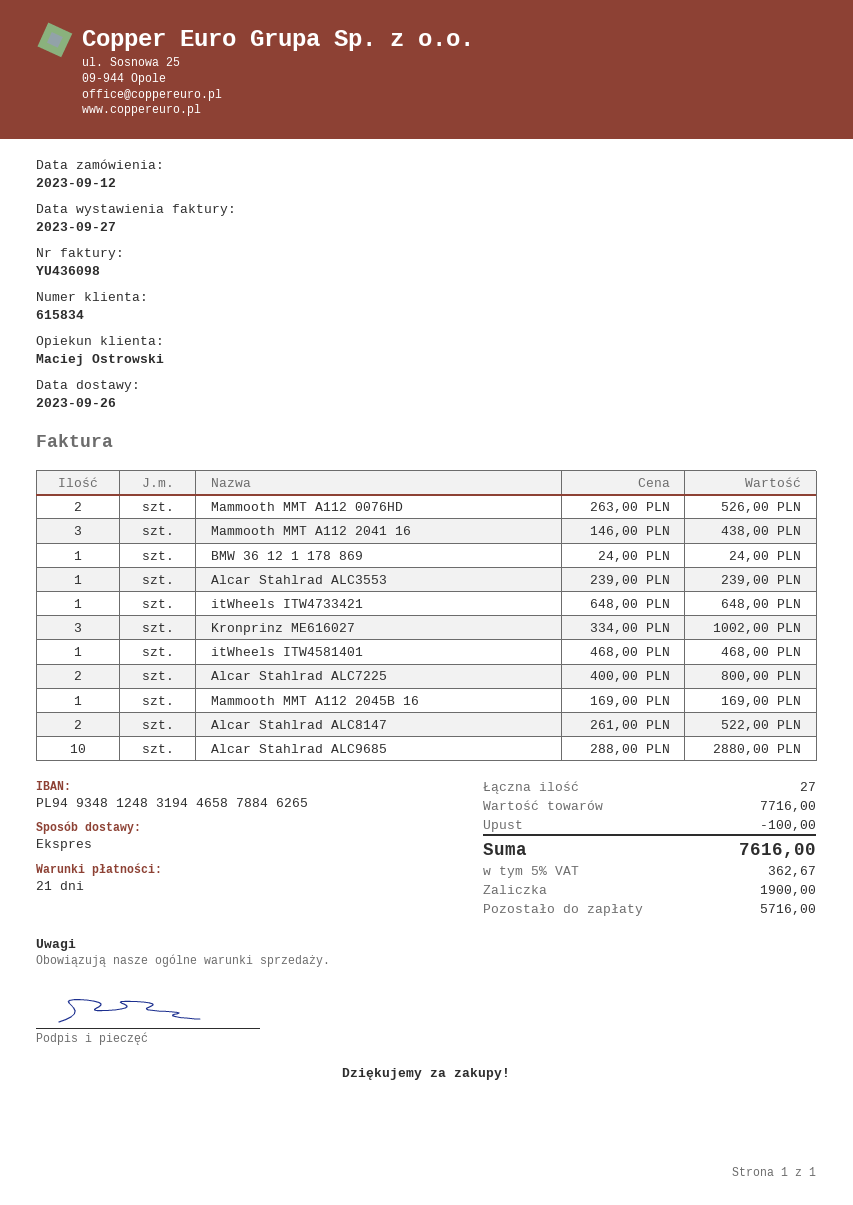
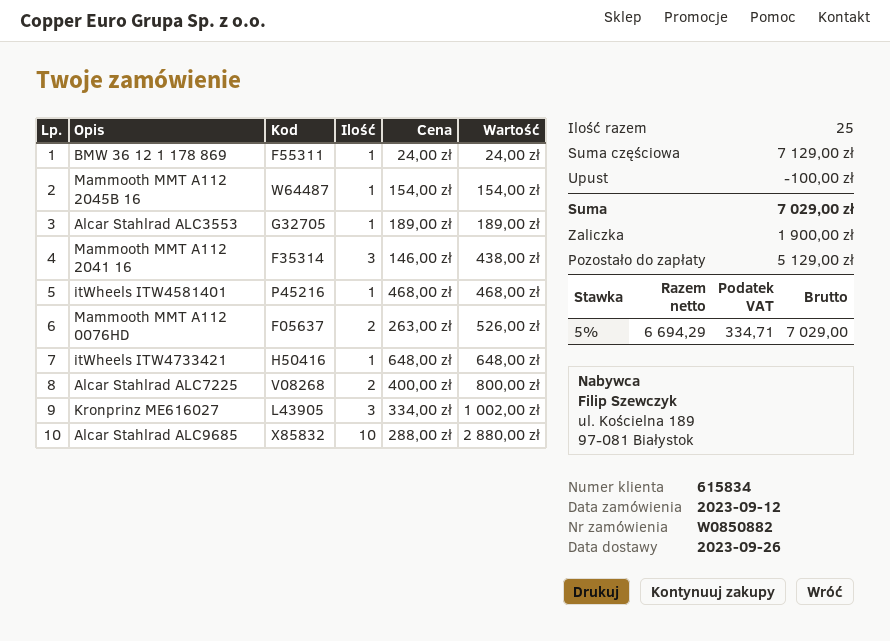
Alcar Stahlrad ALC3553: 1 x 239.00 = 239.00 -> 1 x 189.00 = 189.00
Mammooth MMT A112 2045B 16: 1 x 169.00 = 169.00 -> 1 x 154.00 = 154.00
Alcar Stahlrad ALC8147: 2 x 261.00 = 522.00 -> none
total quantity: 27 -> 25
subtotal: 7716.00 -> 7129.00
tax: 5% = 362.67 -> 5% = 334.71
total: 7616.00 -> 7029.00
balance: 5716.00 -> 5129.00

